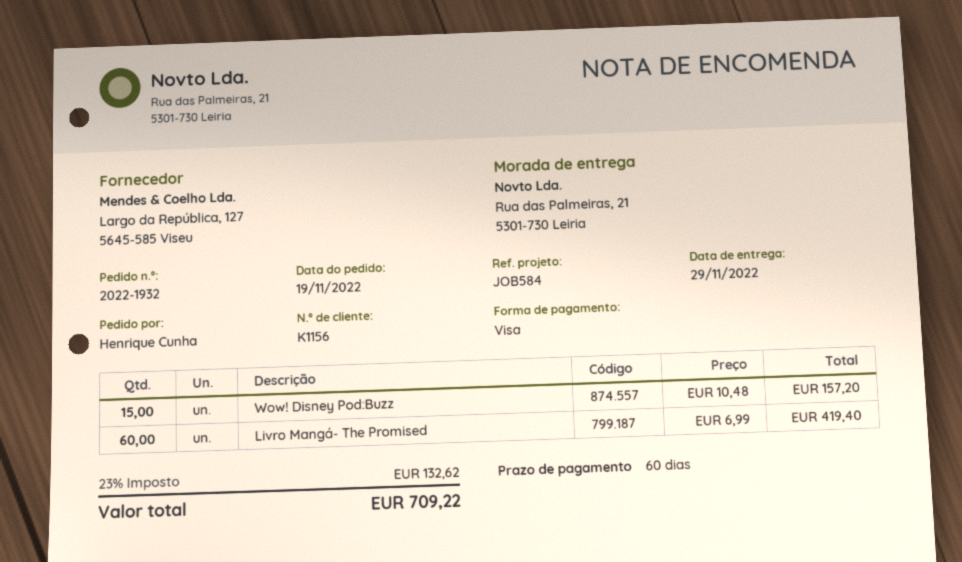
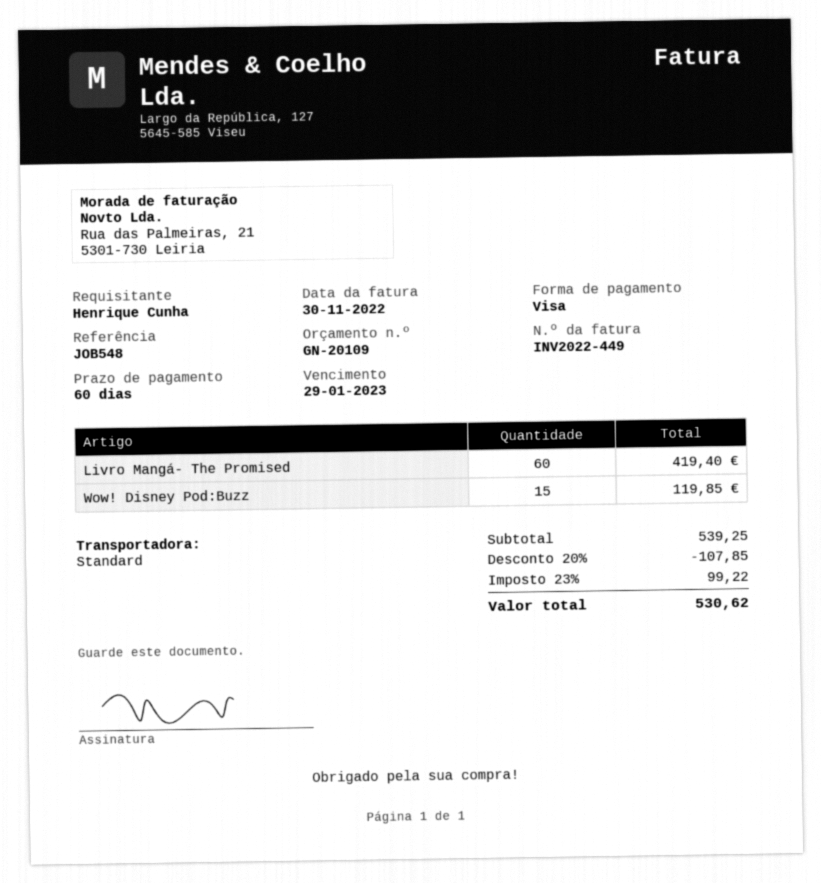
reference: JOB584 -> JOB548
Wow! Disney Pod:Buzz: 15 for 157.20 -> 15 for 119.85
discount: none -> 20% = 107.85
tax: 23% = 132.62 -> 23% = 99.22
total: 709.22 -> 530.62

